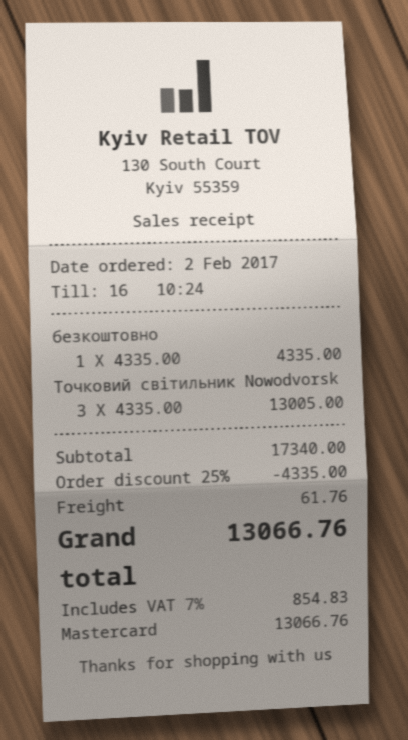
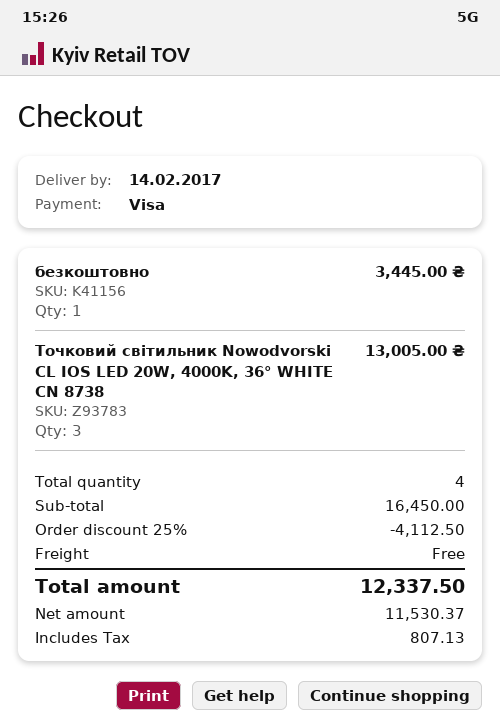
payment method: Mastercard -> Visa
безкоштовно: 1 for 4335.00 -> 1 for 3445.00
subtotal: 17340.00 -> 16450.00
discount: 25% = 4335.00 -> 25% = 4112.50
shipping: 61.76 -> 0.00
tax: 854.83 -> 807.13
total: 13066.76 -> 12337.50

